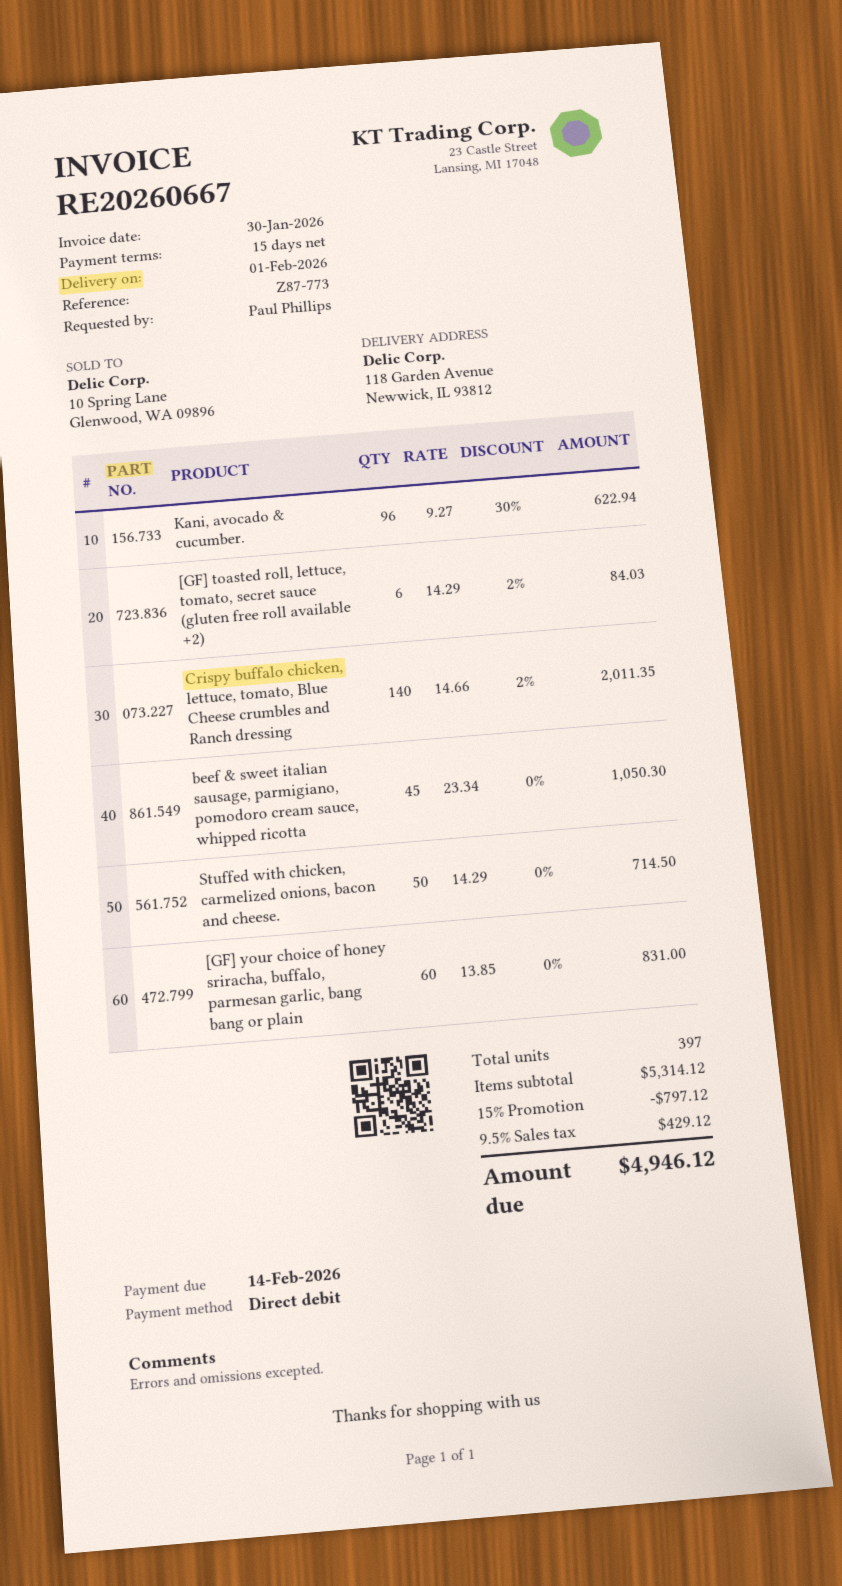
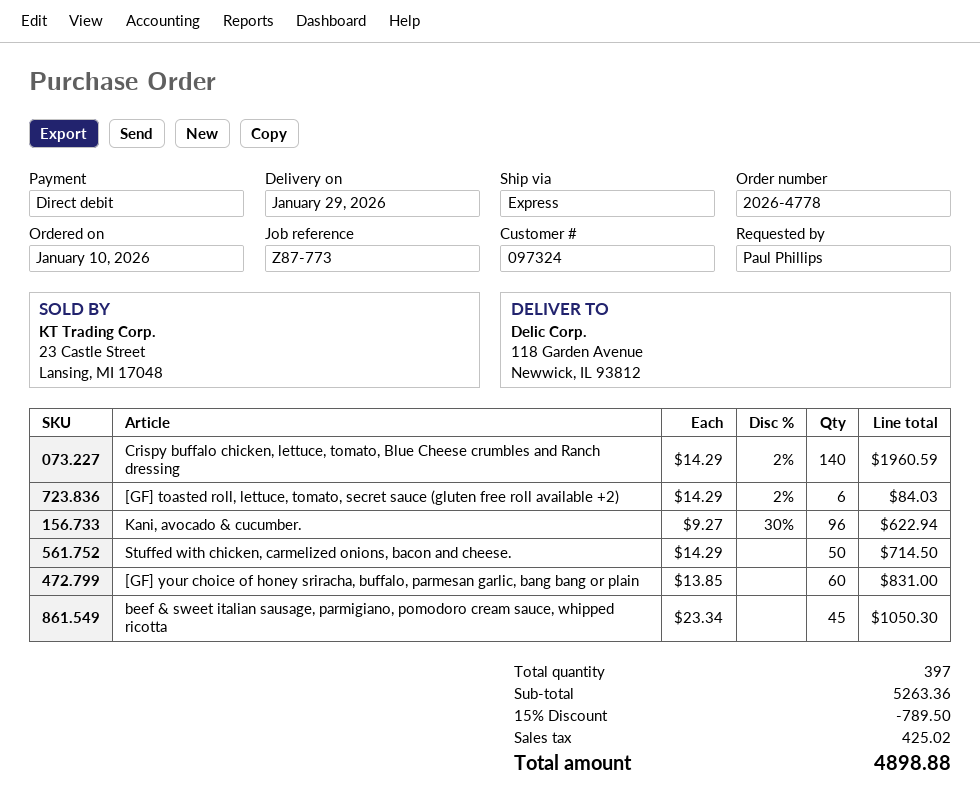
delivery date: 2026-02-01 -> 2026-01-29
Crispy buffalo chicken, lettuce, tomato, Blue Cheese crumbles and Ranch dressing: 140 x 14.66 - 2% = 2011.35 -> 140 x 14.29 - 2% = 1960.59
subtotal: 5314.12 -> 5263.36
discount: 15% = 797.12 -> 15% = 789.50
tax: 429.12 -> 425.02
total: 4946.12 -> 4898.88

